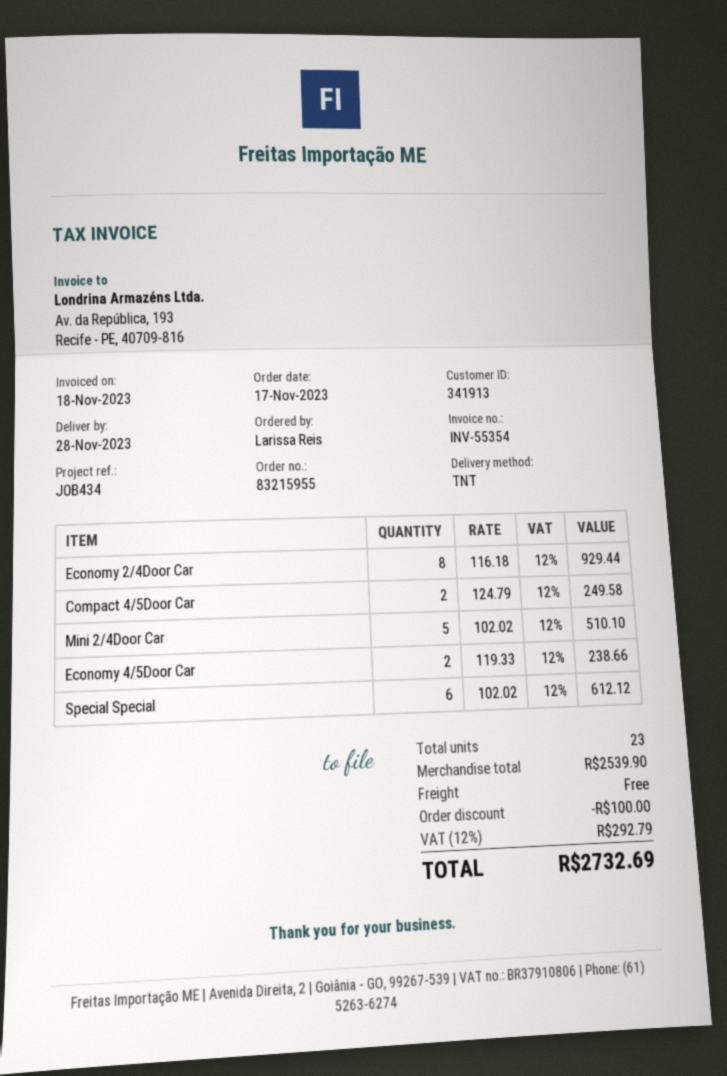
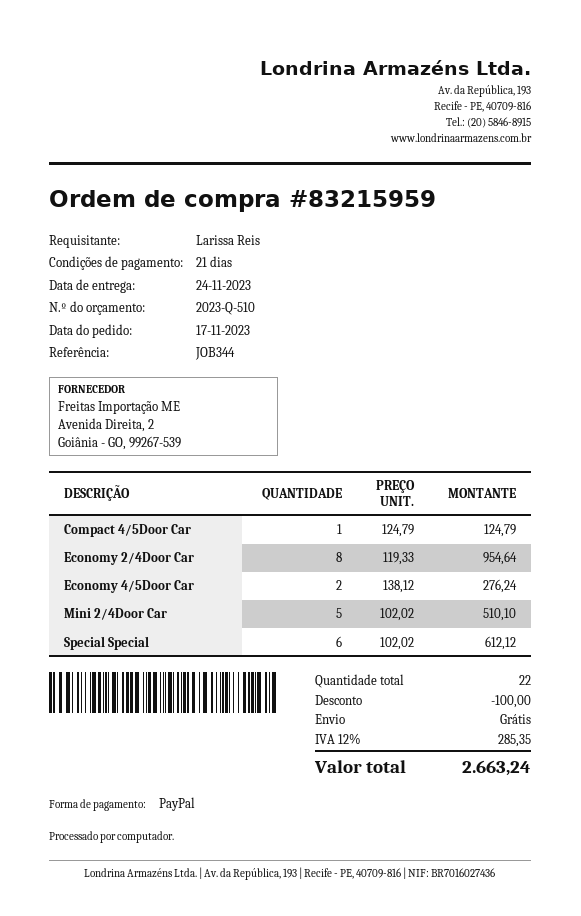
order number: 83215955 -> 83215959
delivery date: 2023-11-28 -> 2023-11-24
reference: JOB434 -> JOB344
Economy 2/4Door Car: 8 x 116.18 = 929.44 -> 8 x 119.33 = 954.64
Compact 4/5Door Car: 2 x 124.79 = 249.58 -> 1 x 124.79 = 124.79
Economy 4/5Door Car: 2 x 119.33 = 238.66 -> 2 x 138.12 = 276.24
total quantity: 23 -> 22
tax: 12% = 292.79 -> 12% = 285.35
total: 2732.69 -> 2663.24

